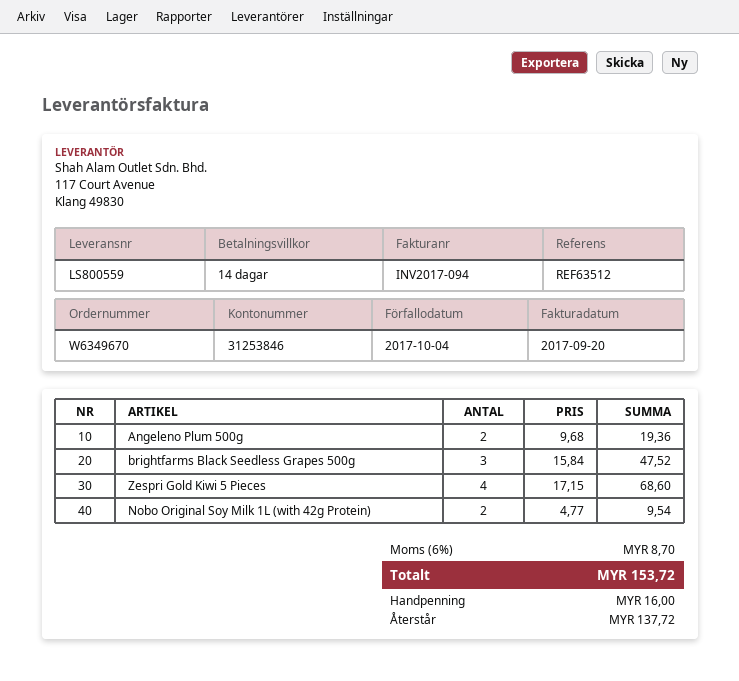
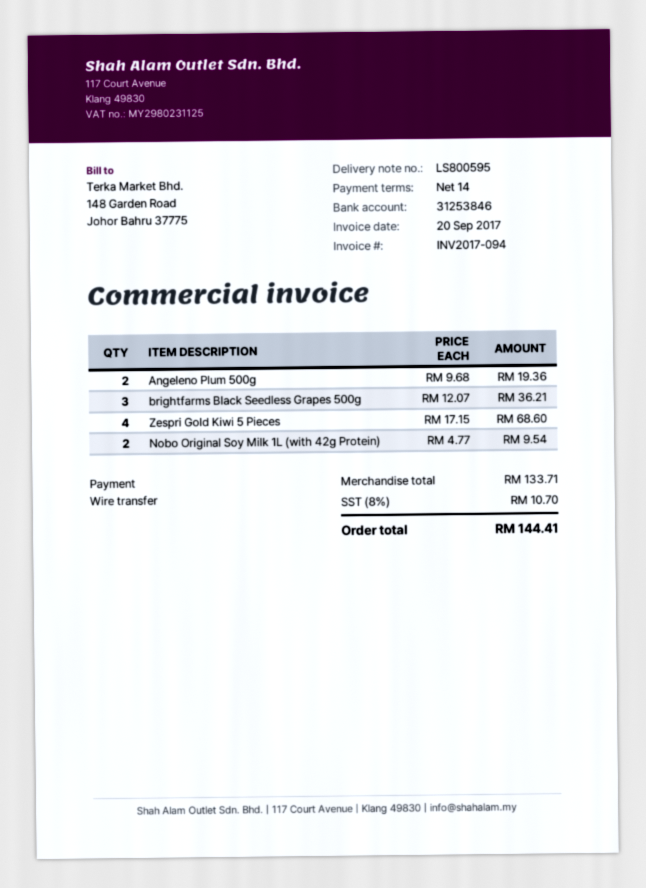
delivery note number: LS800559 -> LS800595
brightfarms Black Seedless Grapes 500g: 3 x 15.84 = 47.52 -> 3 x 12.07 = 36.21
tax: 6% = 8.70 -> 8% = 10.70
total: 153.72 -> 144.41

